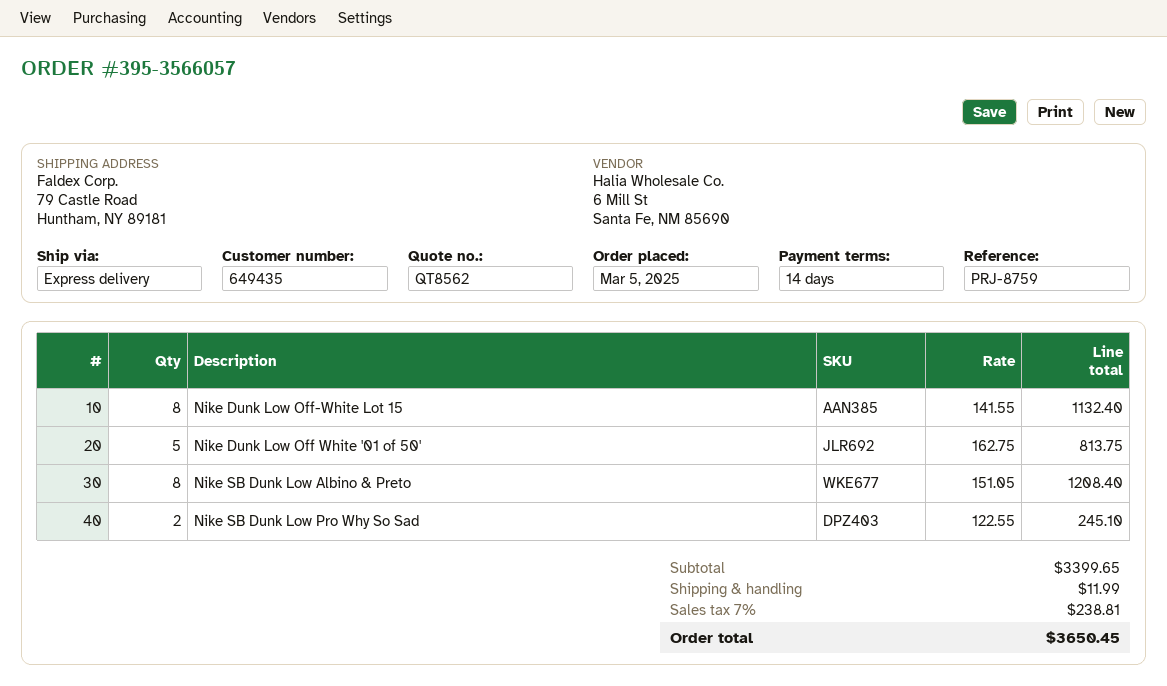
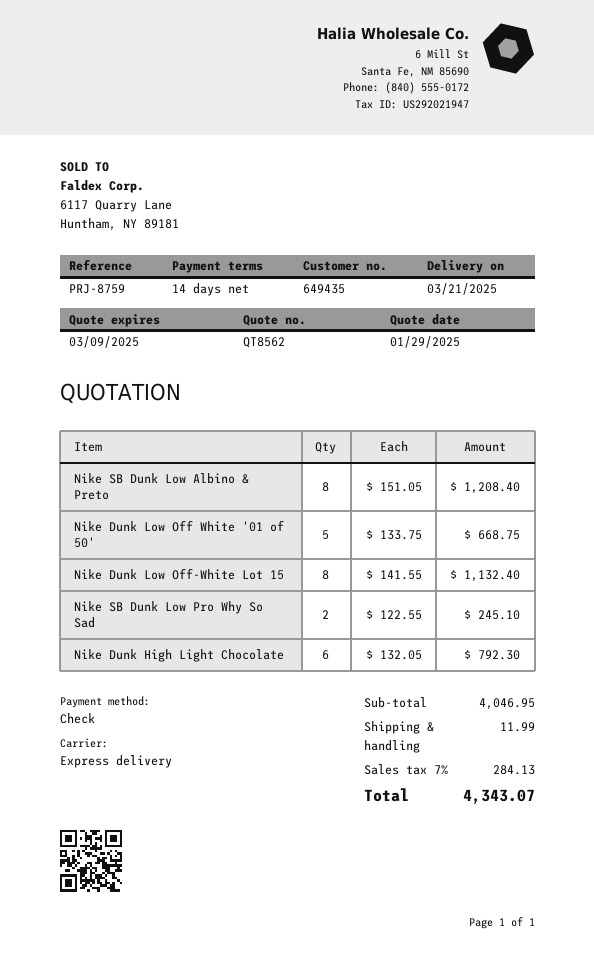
Nike Dunk Low Off White '01 of 50': 5 x 162.75 = 813.75 -> 5 x 133.75 = 668.75
Nike Dunk High Light Chocolate: none -> 6 x 132.05 = 792.30
subtotal: 3399.65 -> 4046.95
tax: 7% = 238.81 -> 7% = 284.13
total: 3650.45 -> 4343.07

